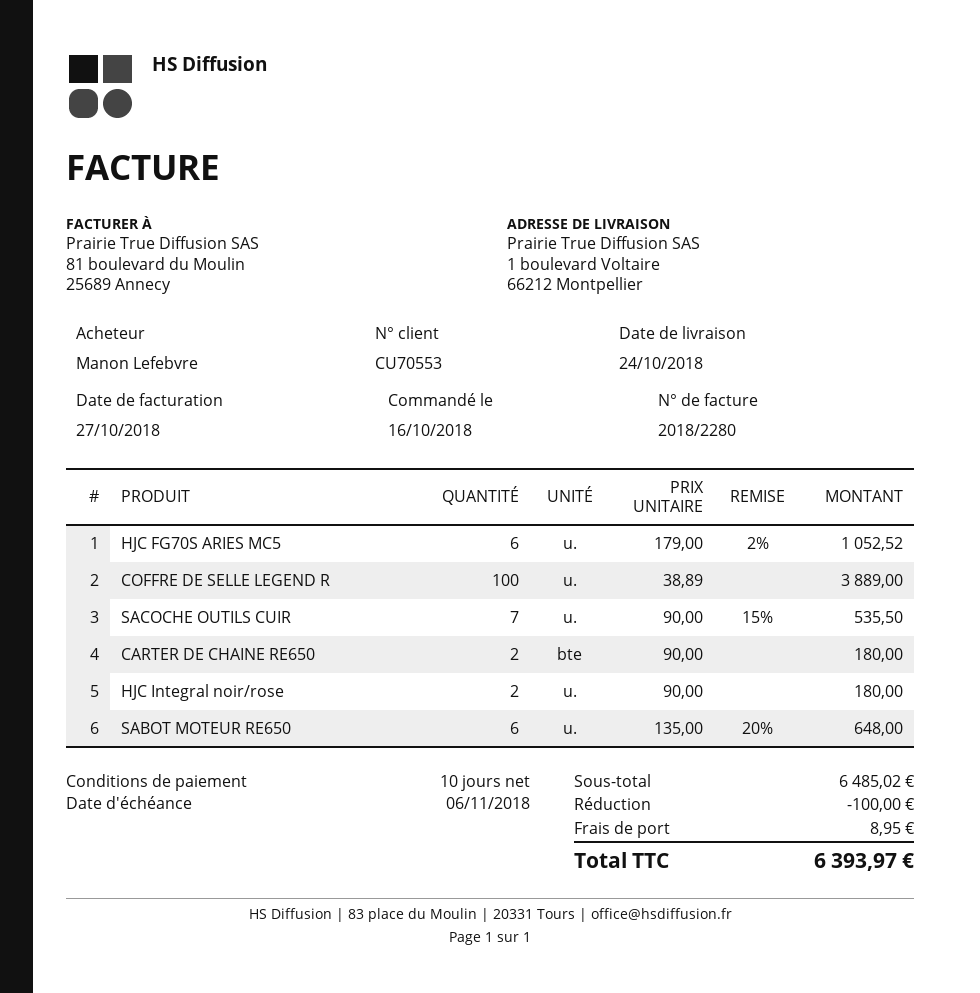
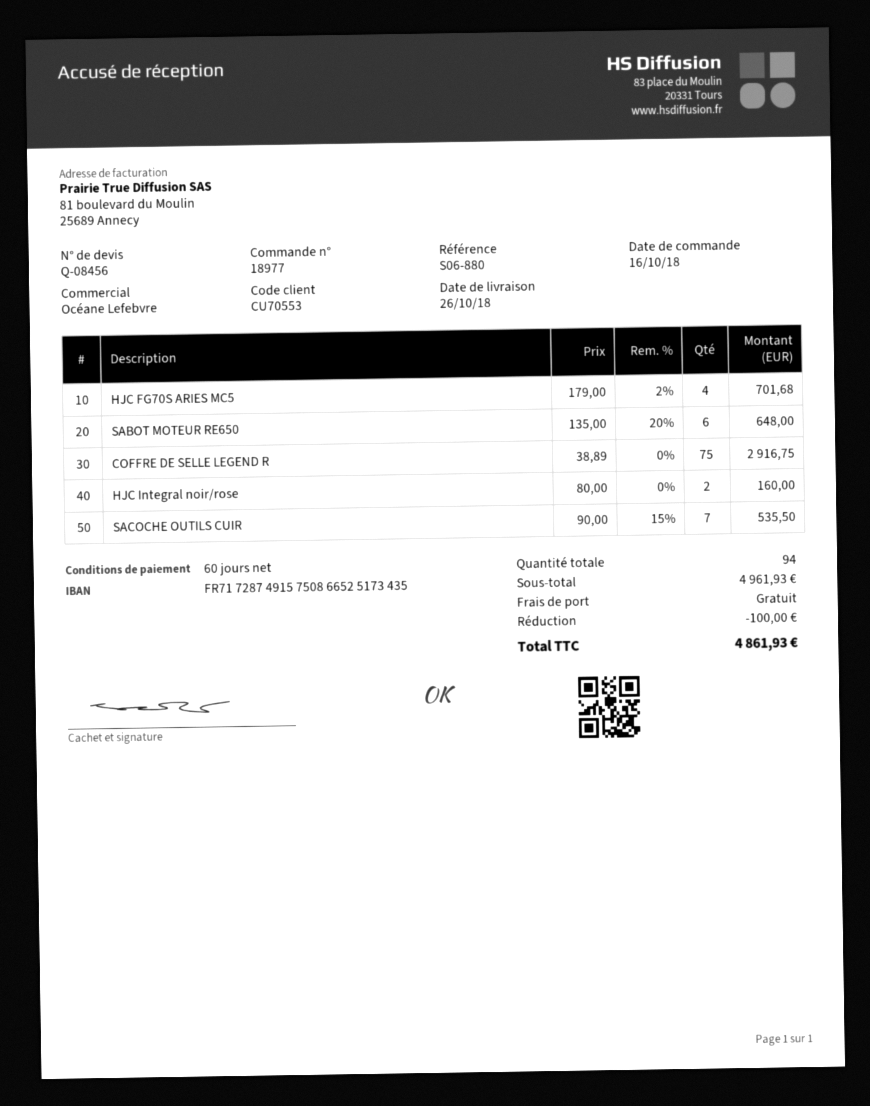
delivery date: 2018-10-24 -> 2018-10-26
payment terms: 10 days -> 60 days
HJC FG70S ARIES MC5: 6 x 179.00 - 2% = 1052.52 -> 4 x 179.00 - 2% = 701.68
COFFRE DE SELLE LEGEND R: 100 x 38.89 = 3889.00 -> 75 x 38.89 = 2916.75
CARTER DE CHAINE RE650: 2 x 90.00 = 180.00 -> none
HJC Integral noir/rose: 2 x 90.00 = 180.00 -> 2 x 80.00 = 160.00
subtotal: 6485.02 -> 4961.93
shipping: 8.95 -> 0.00
total: 6393.97 -> 4861.93

